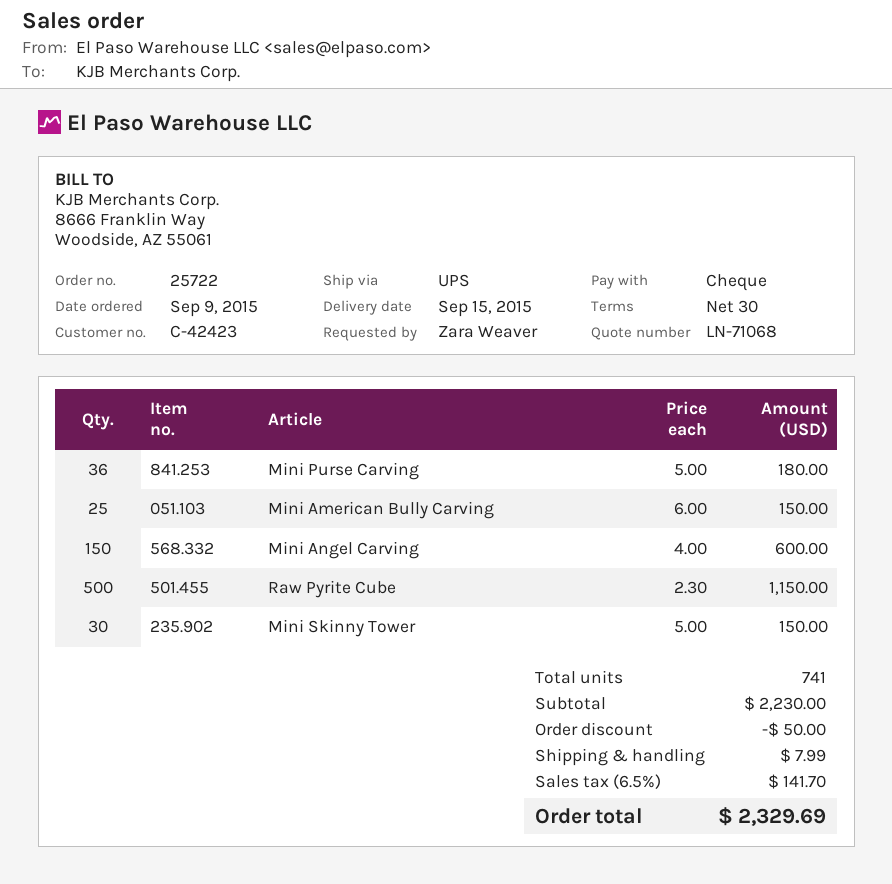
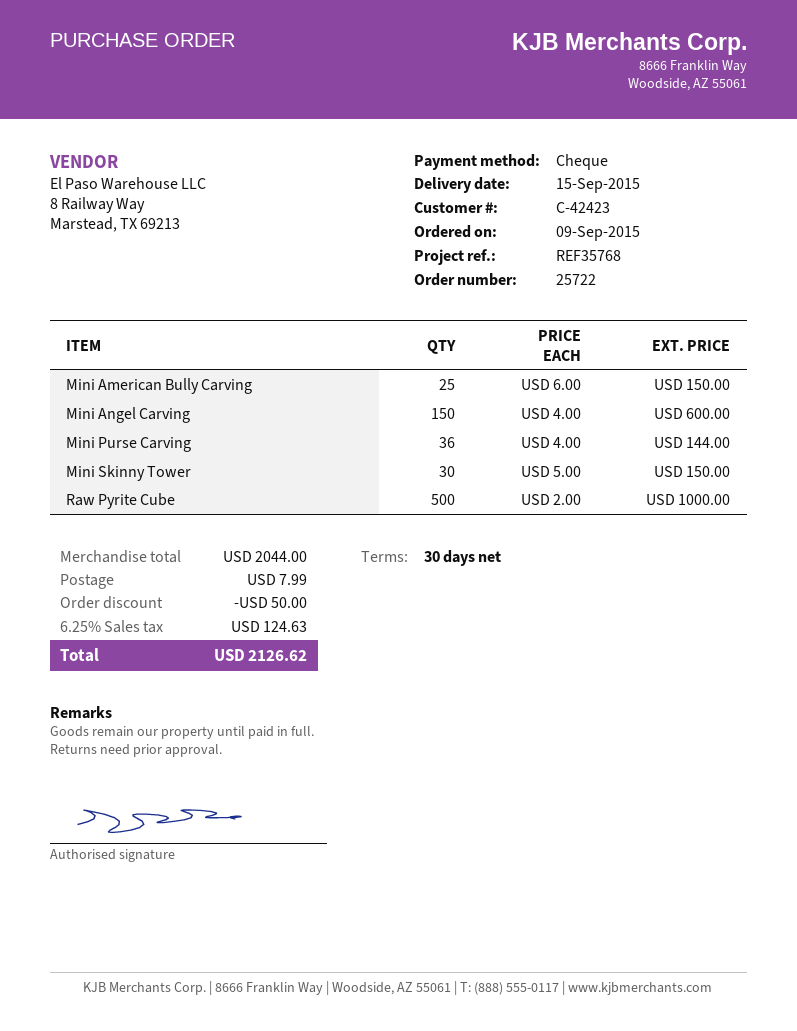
Mini Purse Carving: 36 x 5.00 = 180.00 -> 36 x 4.00 = 144.00
Raw Pyrite Cube: 500 x 2.30 = 1150.00 -> 500 x 2.00 = 1000.00
subtotal: 2230.00 -> 2044.00
tax: 6.5% = 141.70 -> 6.25% = 124.63
total: 2329.69 -> 2126.62

